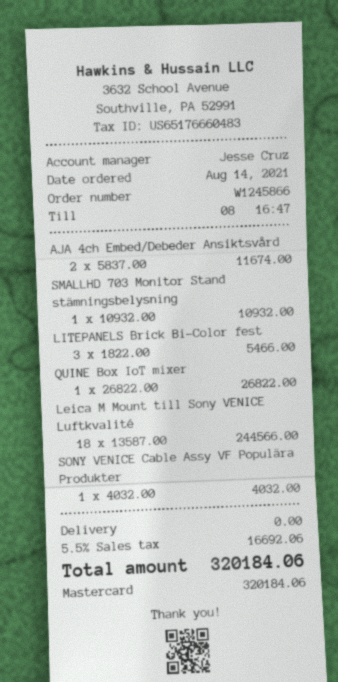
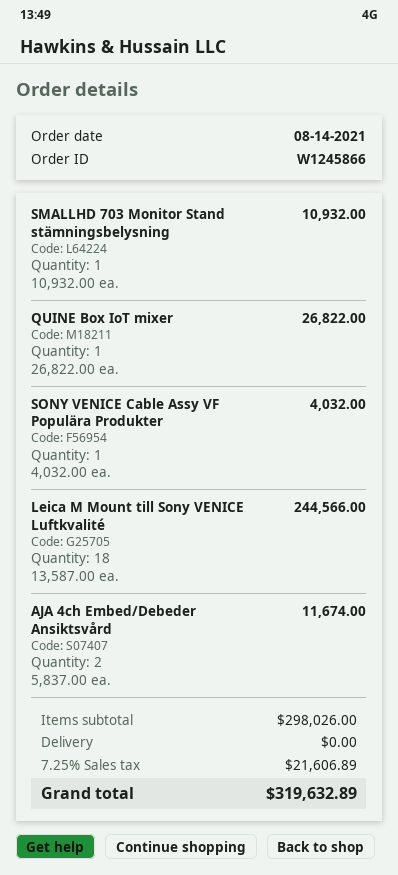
LITEPANELS Brick Bi-Color fest: 3 x 1822.00 = 5466.00 -> none
tax: 5.5% = 16692.06 -> 7.25% = 21606.89
total: 320184.06 -> 319632.89

